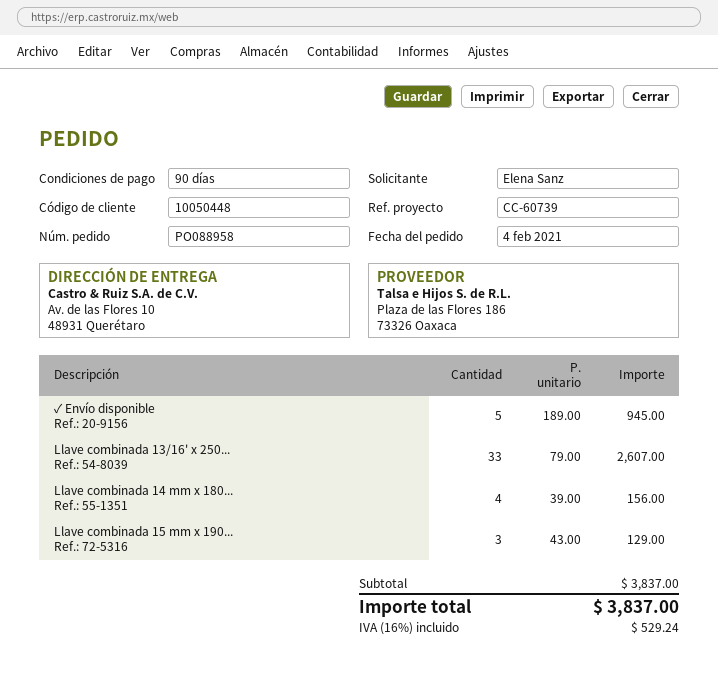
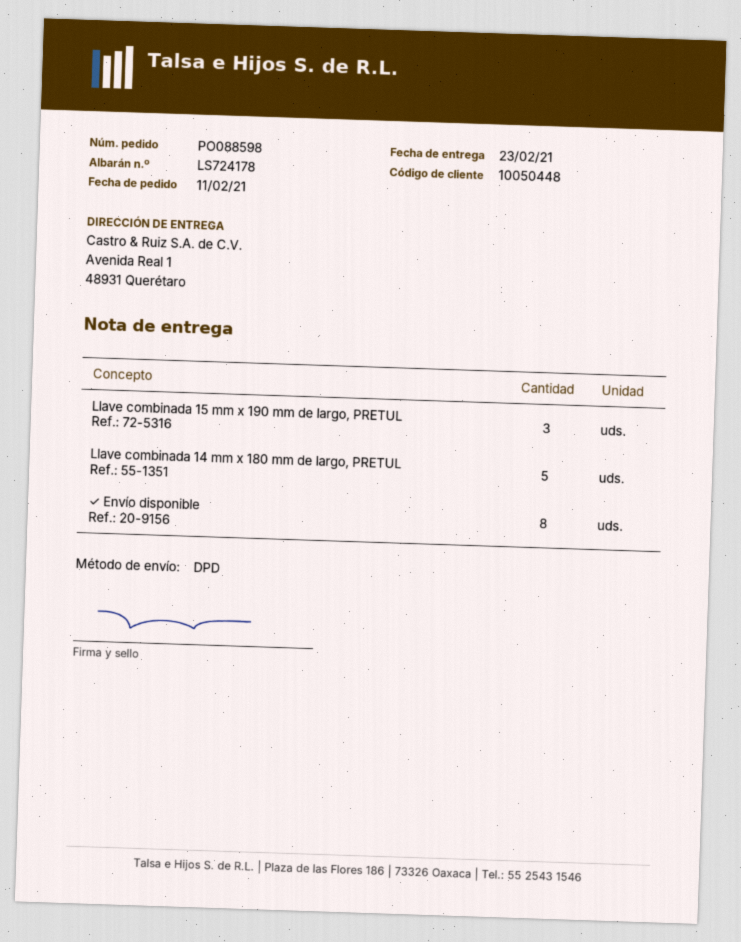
order number: PO088958 -> PO088598
order date: 2021-02-04 -> 2021-02-11
ship to: Av. de las Flores 10, 48931 Querétaro -> Avenida Real 1, 48931 Querétaro
✓ Envío disponible: 5 -> 8
Llave combinada 13/16' x 250...: 33 -> none
Llave combinada 14 mm x 180...: 4 -> 5

